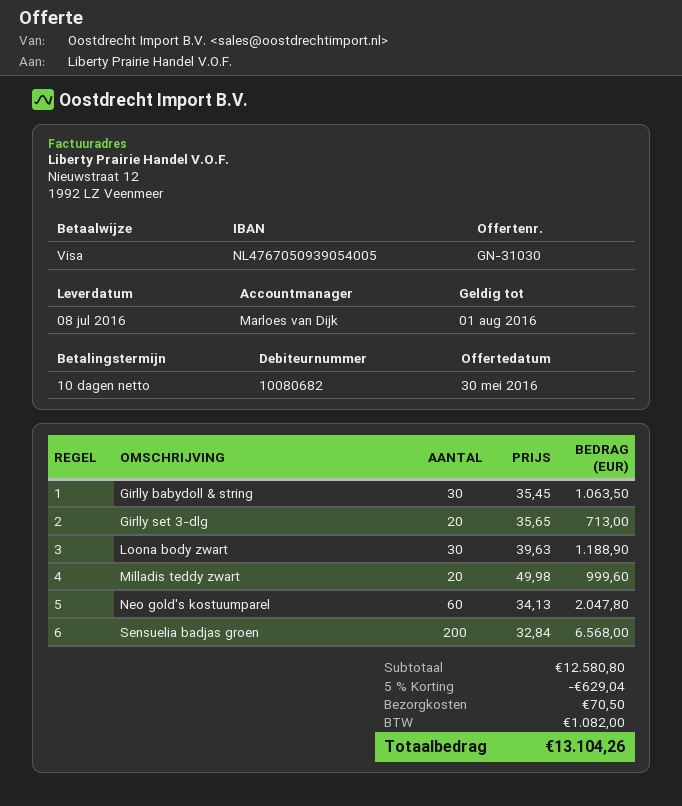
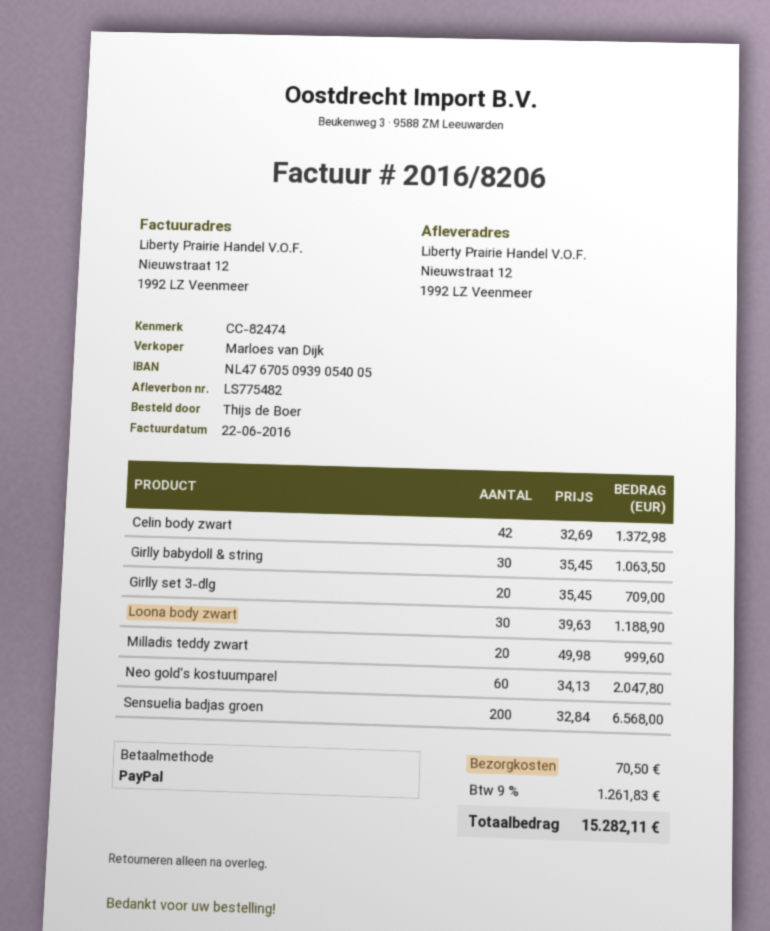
payment method: Visa -> PayPal
Girlly set 3-dlg: 20 x 35.65 = 713.00 -> 20 x 35.45 = 709.00
Celin body zwart: none -> 42 x 32.69 = 1372.98
discount: 5% = 629.04 -> none
tax: 1082.00 -> 1261.83
total: 13104.26 -> 15282.11

